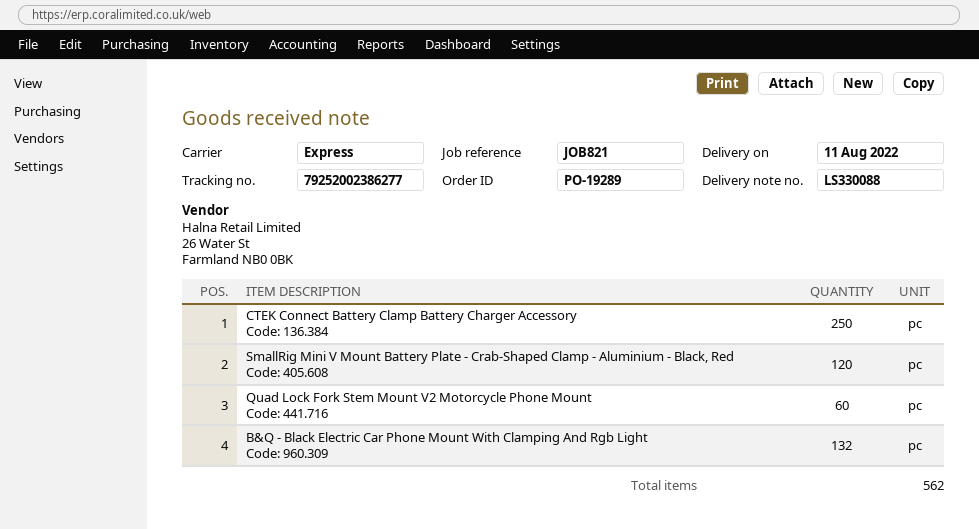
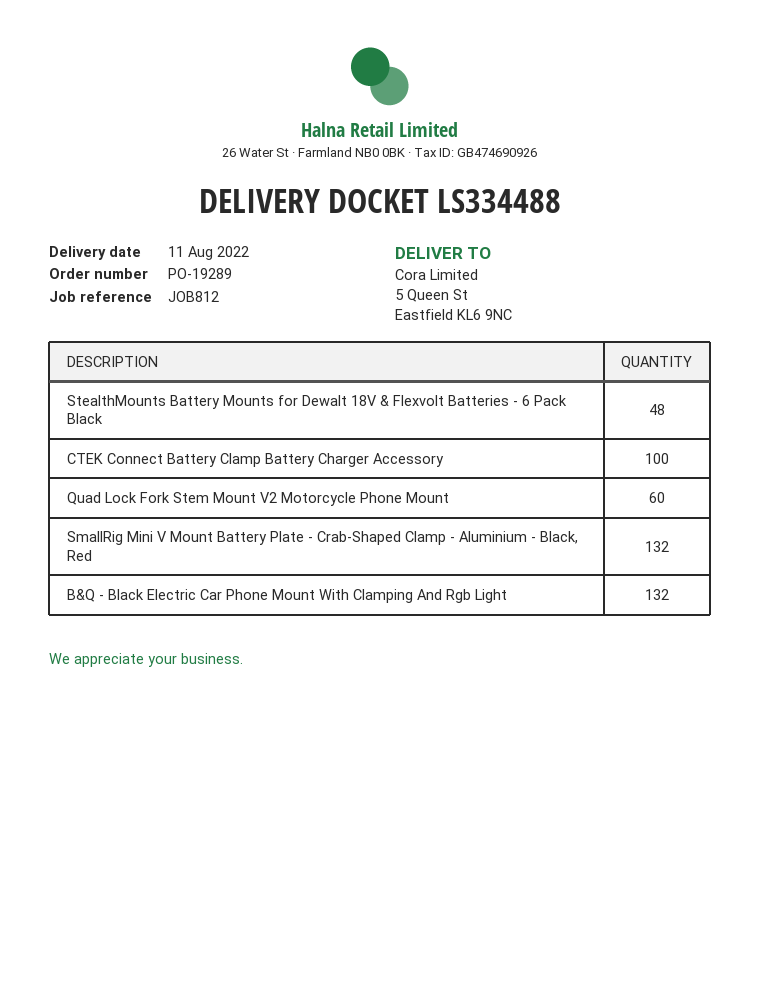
delivery note number: LS330088 -> LS334488
reference: JOB821 -> JOB812
CTEK Connect Battery Clamp Battery Charger Accessory: 250 -> 100
SmallRig Mini V Mount Battery Plate - Crab-Shaped Clamp - Aluminium - Black, Red: 120 -> 132
StealthMounts Battery Mounts for Dewalt 18V & Flexvolt Batteries - 6 Pack Black: none -> 48

